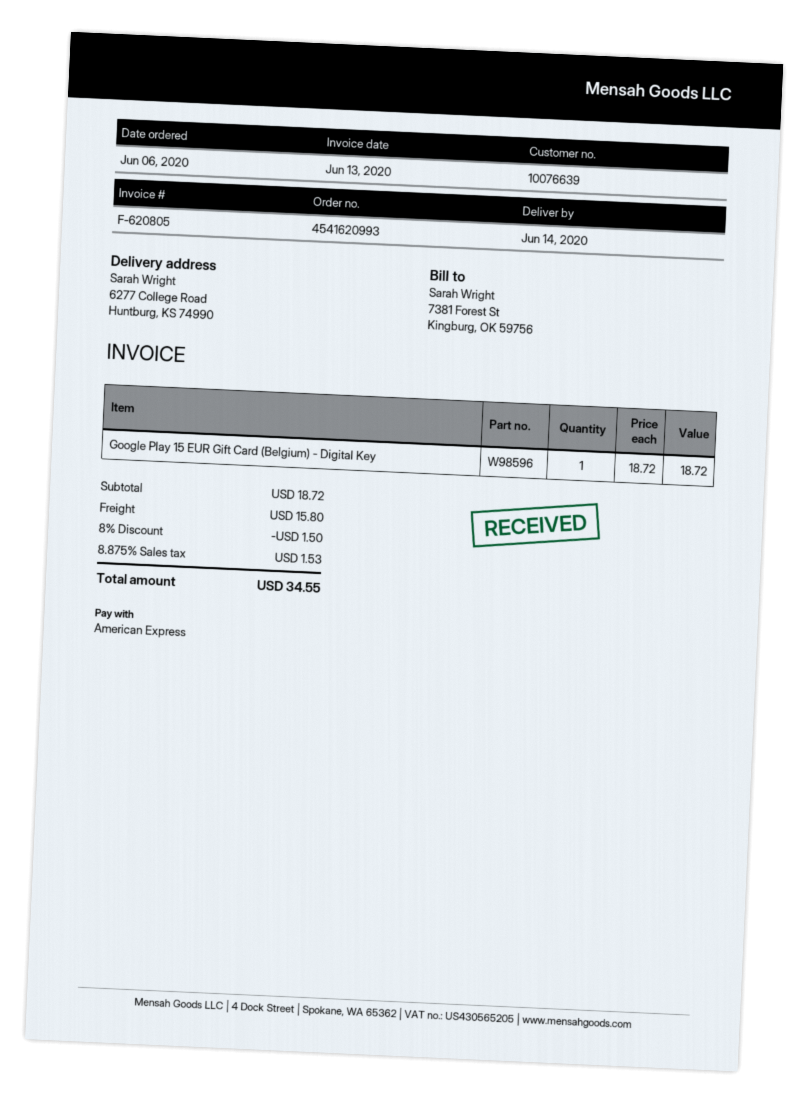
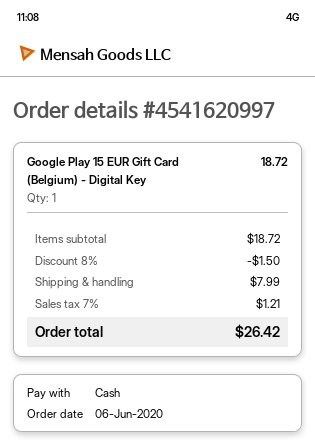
order number: 4541620993 -> 4541620997
payment method: American Express -> cash
shipping: 15.80 -> 7.99
tax: 8.875% = 1.53 -> 7% = 1.21
total: 34.55 -> 26.42

